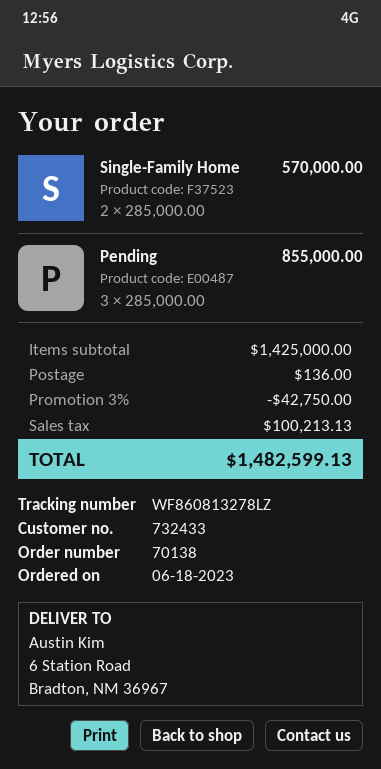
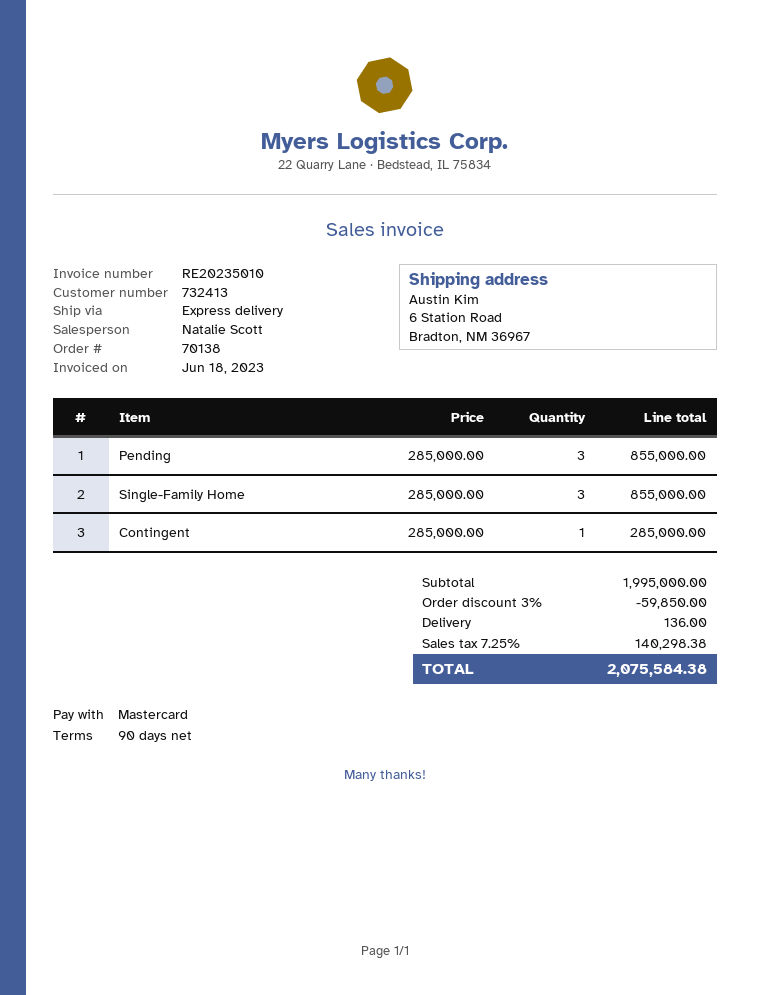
customer number: 732433 -> 732413
Single-Family Home: 2 x 285000.00 = 570000.00 -> 3 x 285000.00 = 855000.00
Contingent: none -> 1 x 285000.00 = 285000.00
subtotal: 1425000.00 -> 1995000.00
discount: 3% = 42750.00 -> 3% = 59850.00
tax: 100213.13 -> 140298.38
total: 1482599.13 -> 2075584.38

